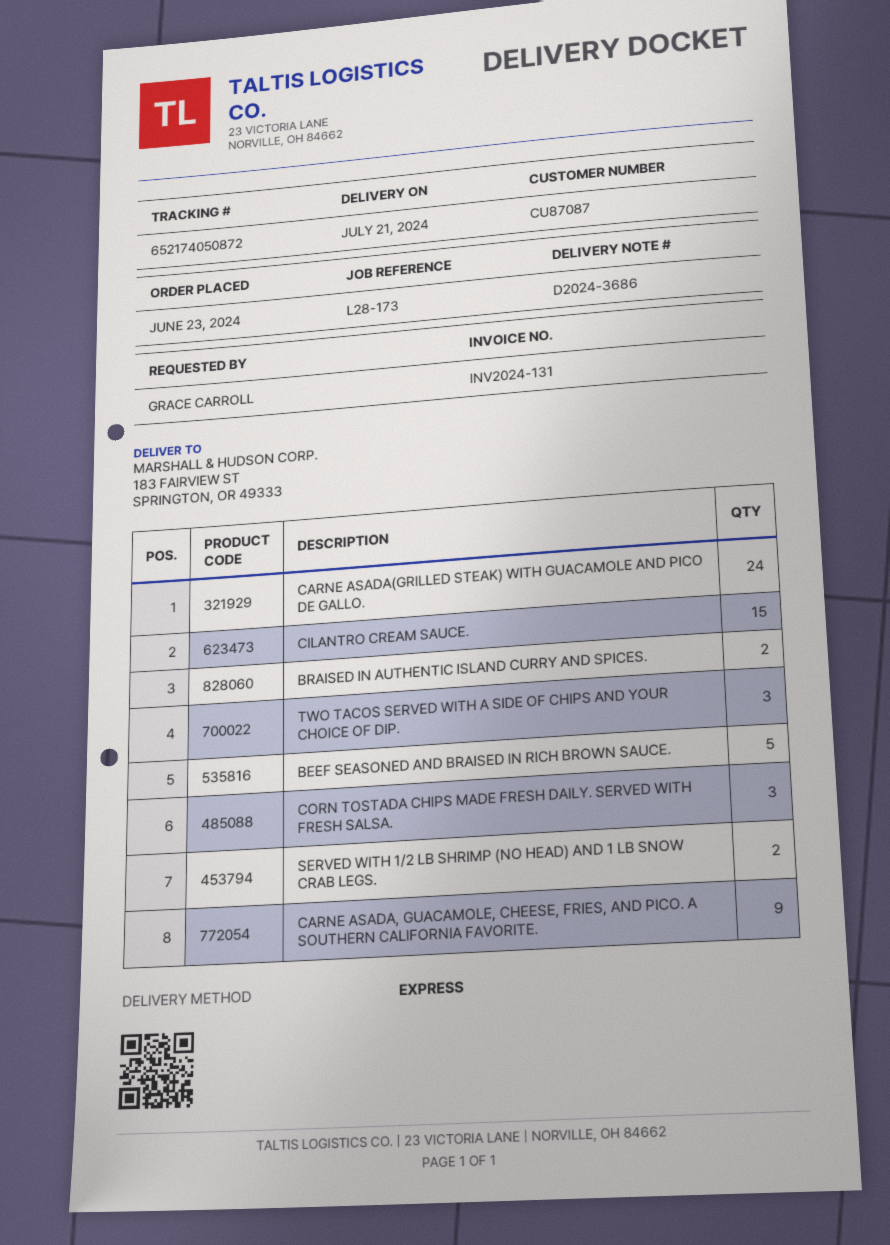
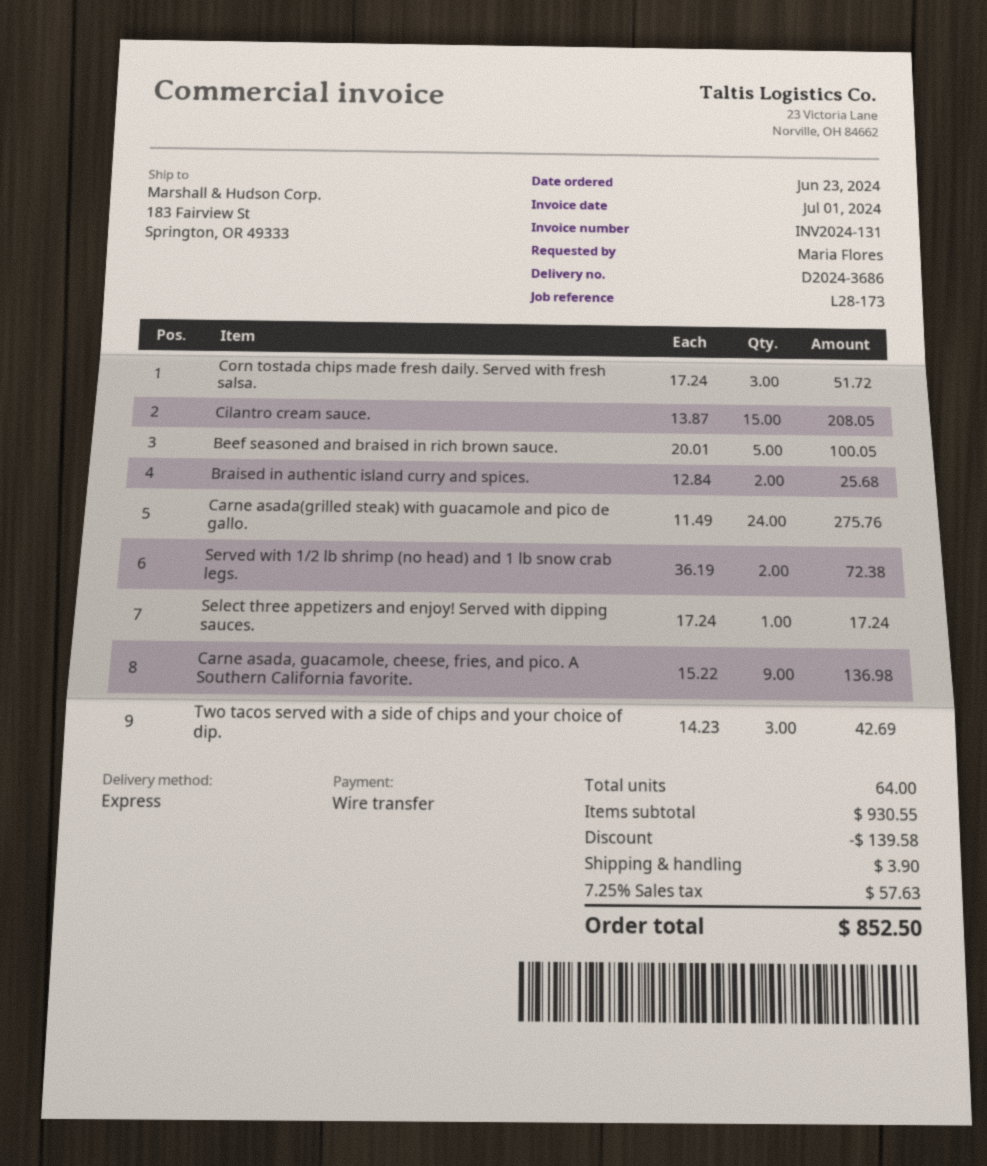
ordered by: GRACE CARROLL -> Maria Flores
Select three appetizers and enjoy! Served with dipping sauces.: none -> 1

